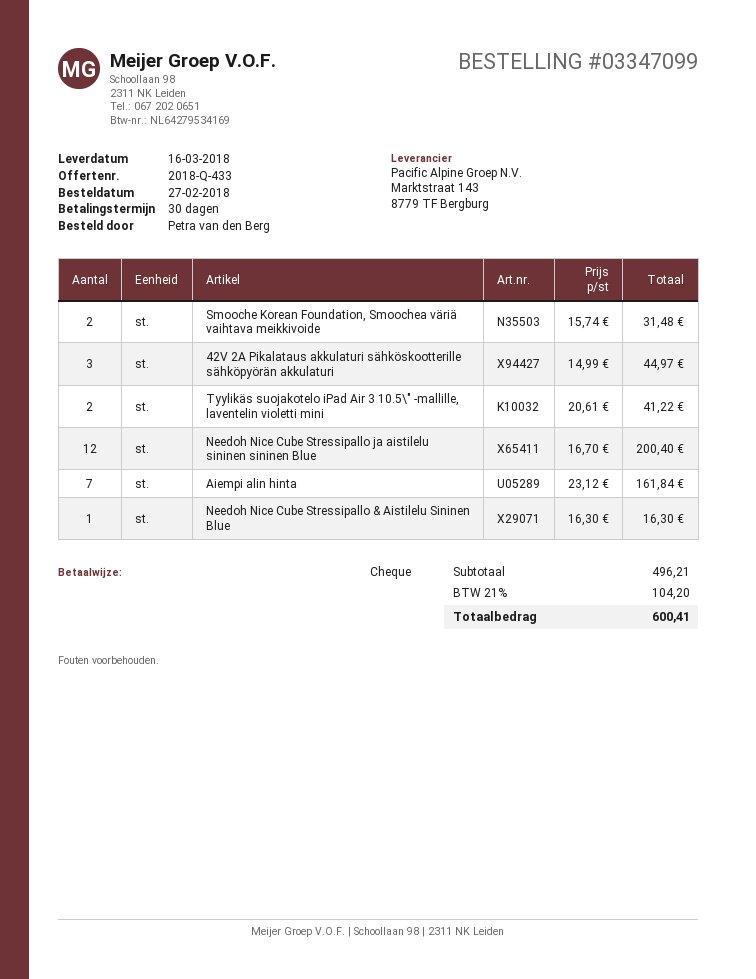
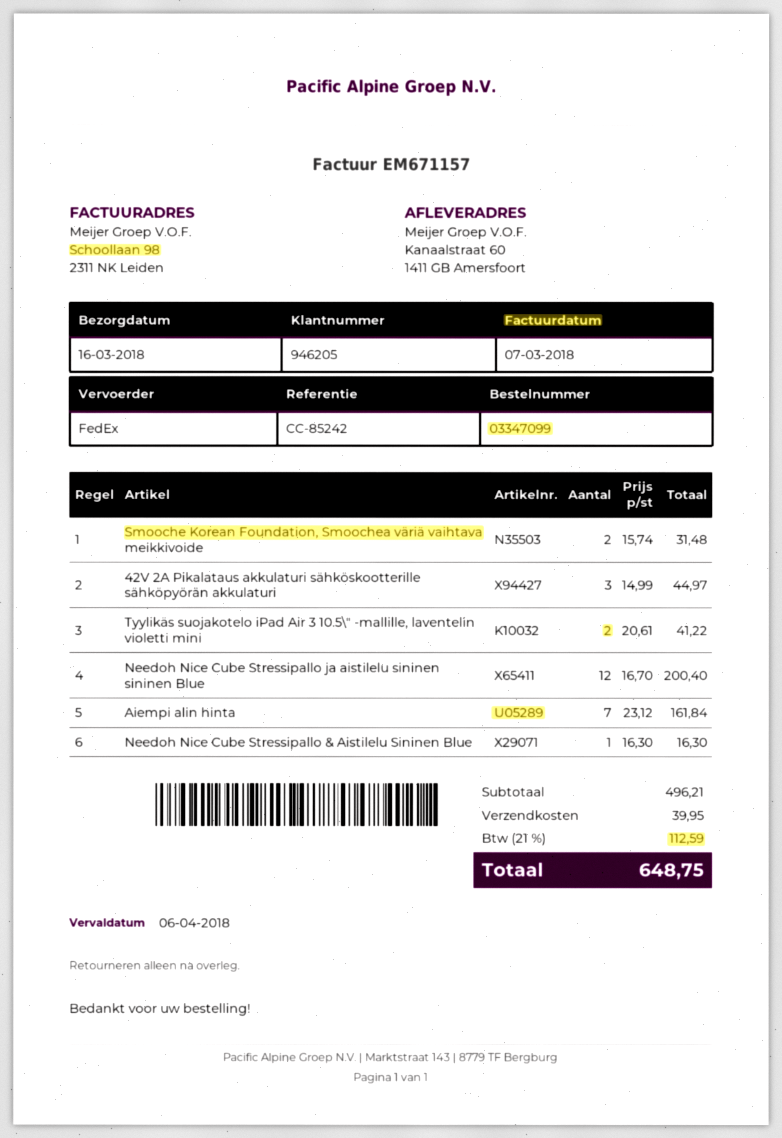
shipping: none -> 39.95
tax: 21% = 104.20 -> 21% = 112.59
total: 600.41 -> 648.75

